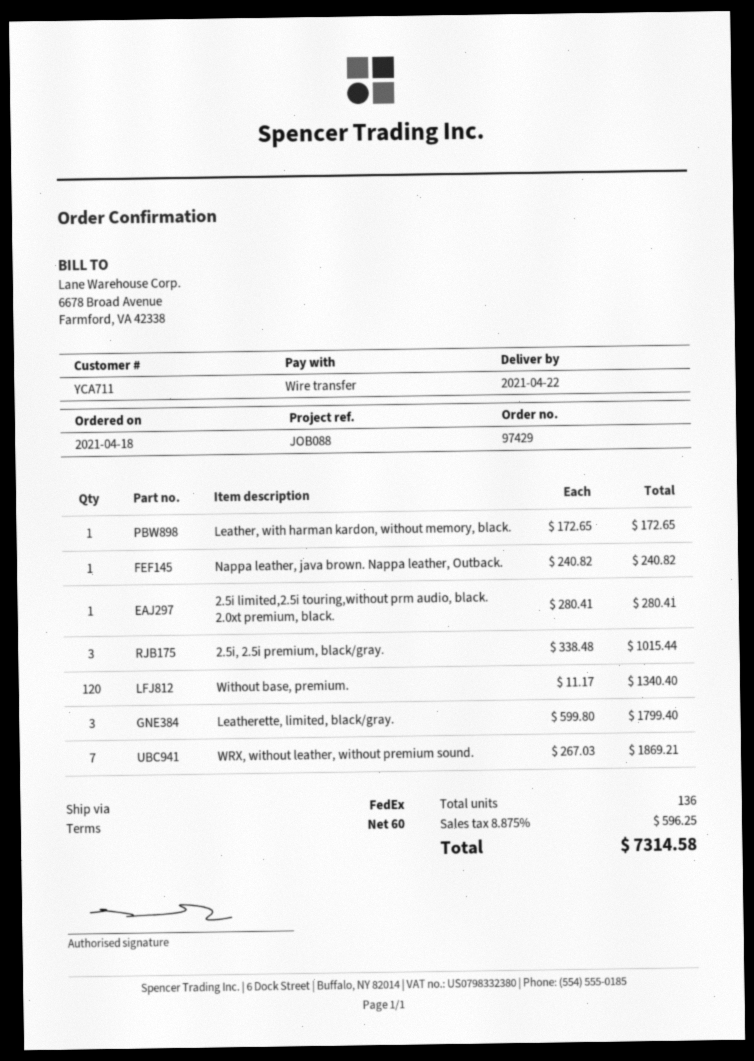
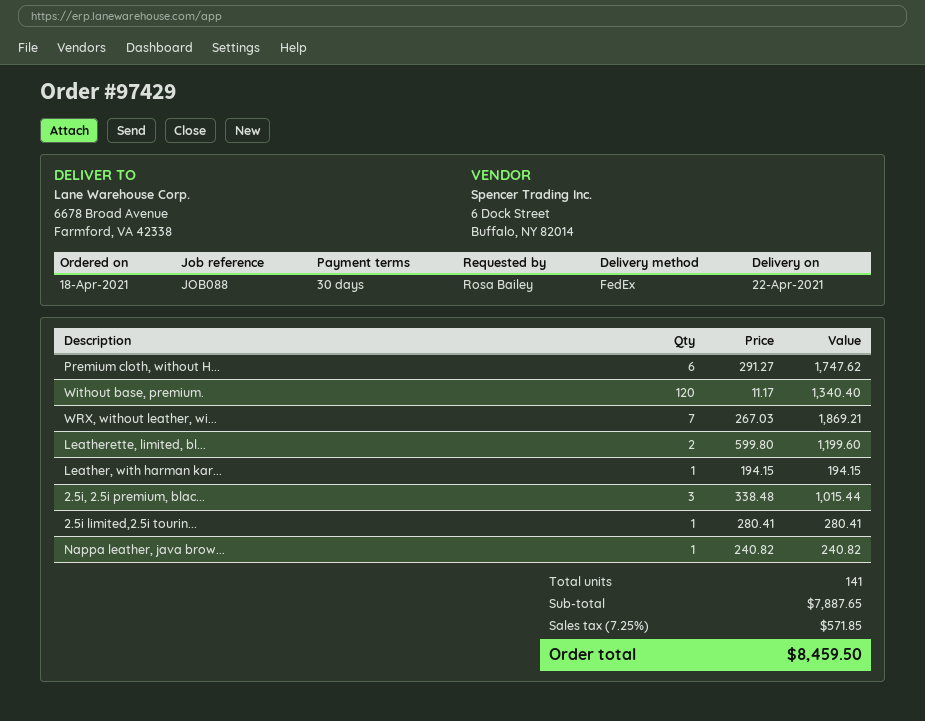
payment terms: 60 days -> 30 days
Leather, with harman kardon, without memory, black.: 1 x 172.65 = 172.65 -> 1 x 194.15 = 194.15
Leatherette, limited, black/gray.: 3 x 599.80 = 1799.40 -> 2 x 599.80 = 1199.60
Premium cloth, without H...: none -> 6 x 291.27 = 1747.62
total quantity: 136 -> 141
tax: 8.875% = 596.25 -> 7.25% = 571.85
total: 7314.58 -> 8459.50

